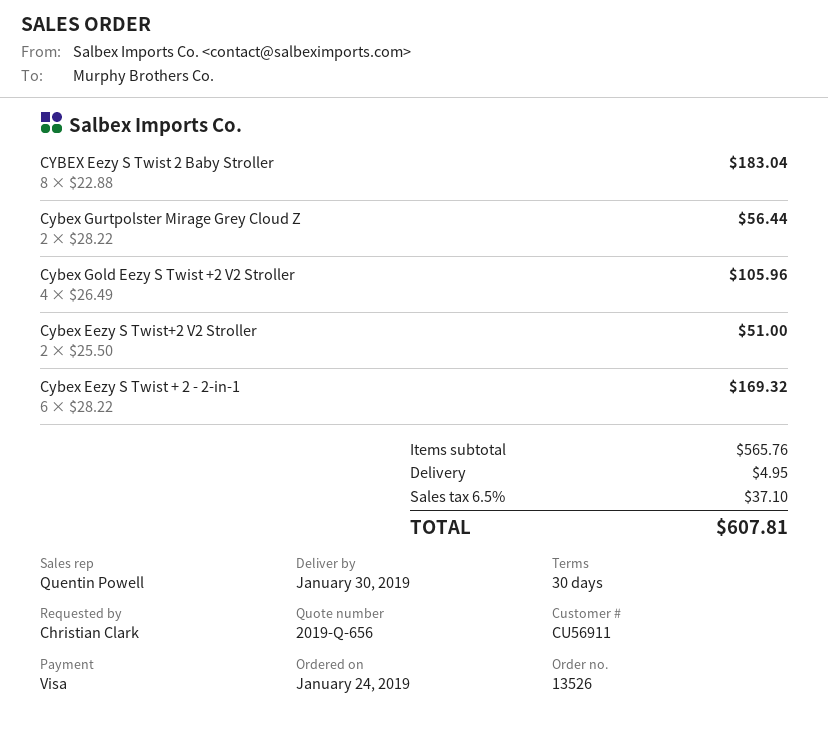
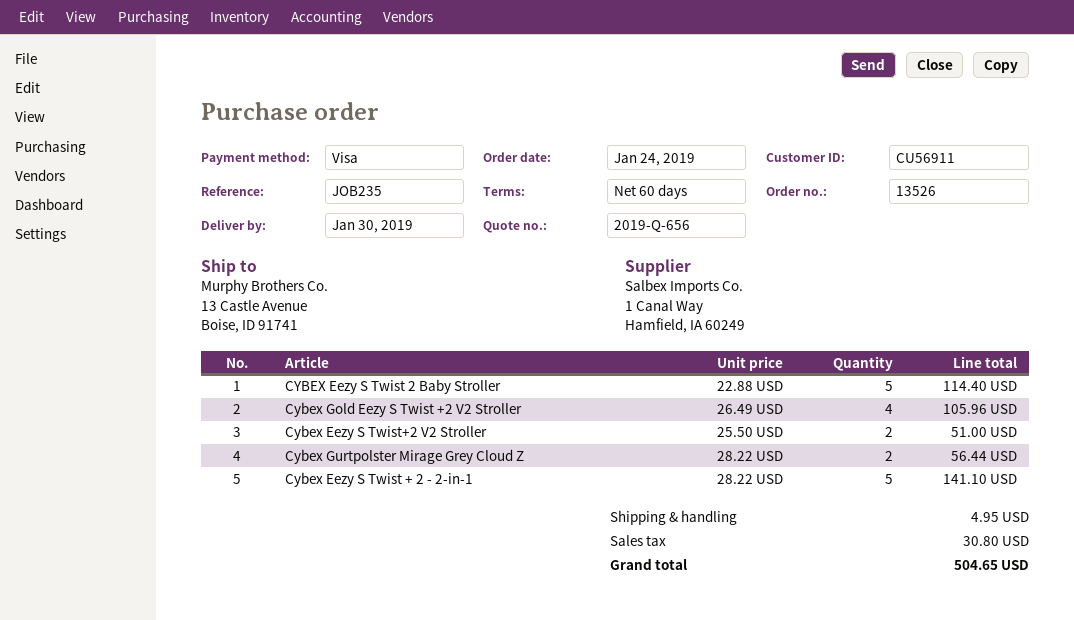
payment terms: 30 days -> 60 days
CYBEX Eezy S Twist 2 Baby Stroller: 8 x 22.88 = 183.04 -> 5 x 22.88 = 114.40
Cybex Eezy S Twist + 2 - 2-in-1: 6 x 28.22 = 169.32 -> 5 x 28.22 = 141.10
tax: 37.10 -> 30.80
total: 607.81 -> 504.65

